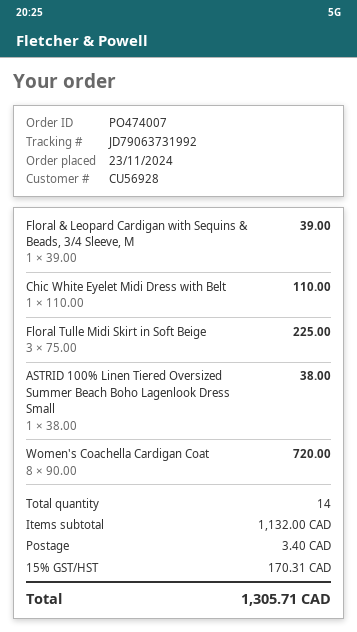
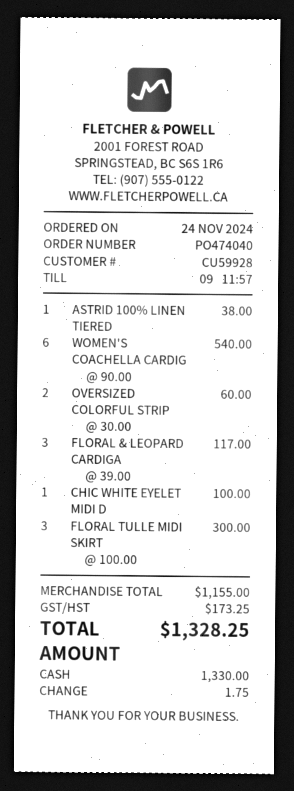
order number: PO474007 -> PO474040
order date: 2024-11-23 -> 2024-11-24
customer number: CU56928 -> CU59928
Floral & Leopard Cardigan with Sequins & Beads, 3/4 Sleeve, M: 1 x 39.00 = 39.00 -> 3 x 39.00 = 117.00
Chic White Eyelet Midi Dress with Belt: 1 x 110.00 = 110.00 -> 1 x 100.00 = 100.00
Floral Tulle Midi Skirt in Soft Beige: 3 x 75.00 = 225.00 -> 3 x 100.00 = 300.00
Women's Coachella Cardigan Coat: 8 x 90.00 = 720.00 -> 6 x 90.00 = 540.00
OVERSIZED COLORFUL STRIP: none -> 2 x 30.00 = 60.00
subtotal: 1132.00 -> 1155.00
shipping: 3.40 -> none
tax: 170.31 -> 173.25
total: 1305.71 -> 1328.25

